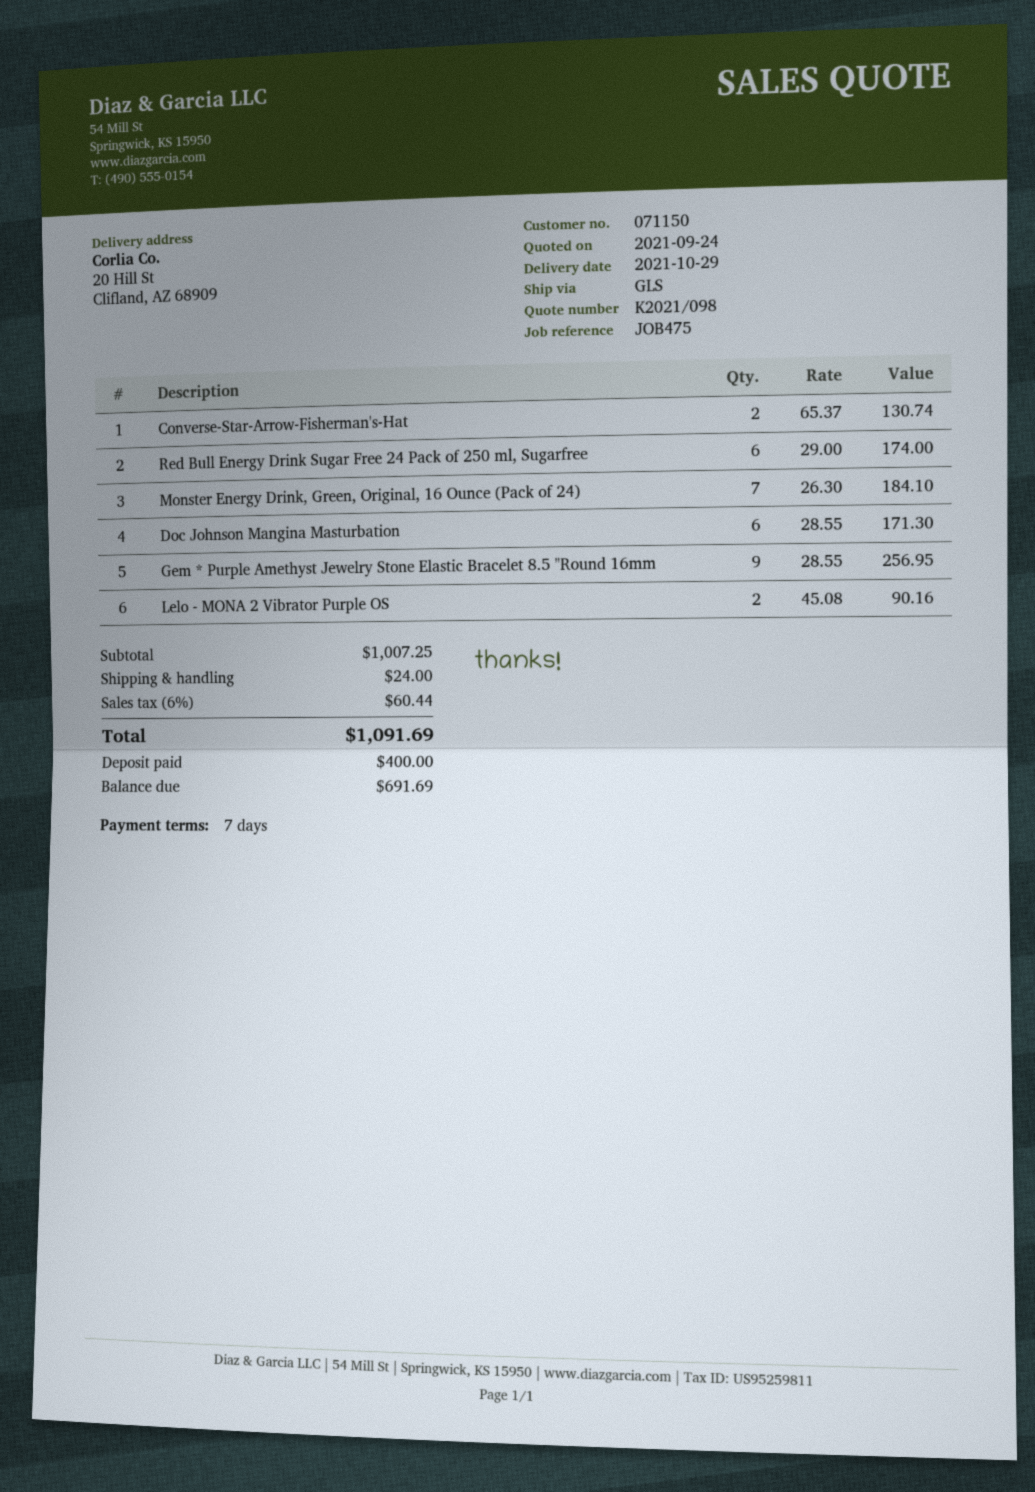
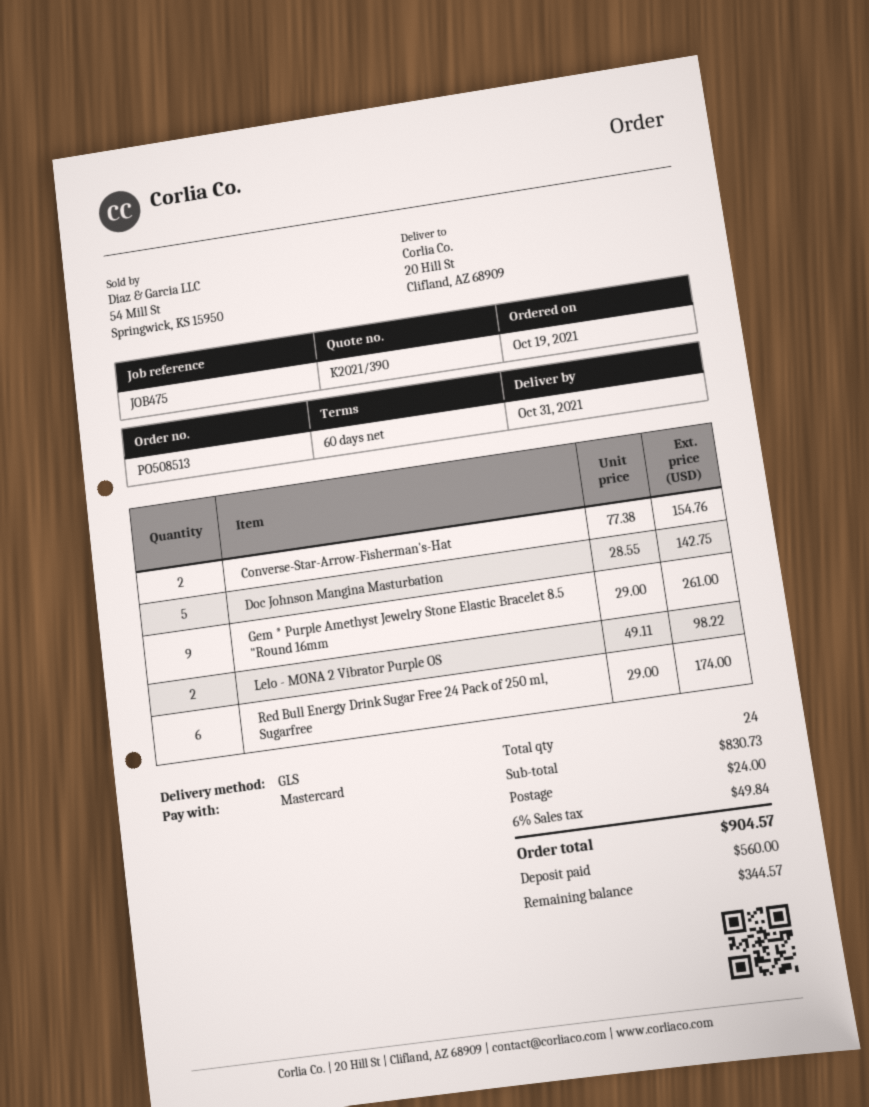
quote number: K2021/098 -> K2021/390
delivery date: 2021-10-29 -> 2021-10-31
payment terms: 7 days -> 60 days
Converse-Star-Arrow-Fisherman's-Hat: 2 x 65.37 = 130.74 -> 2 x 77.38 = 154.76
Monster Energy Drink, Green, Original, 16 Ounce (Pack of 24): 7 x 26.30 = 184.10 -> none
Doc Johnson Mangina Masturbation: 6 x 28.55 = 171.30 -> 5 x 28.55 = 142.75
Gem * Purple Amethyst Jewelry Stone Elastic Bracelet 8.5 "Round 16mm: 9 x 28.55 = 256.95 -> 9 x 29.00 = 261.00
Lelo - MONA 2 Vibrator Purple OS: 2 x 45.08 = 90.16 -> 2 x 49.11 = 98.22
subtotal: 1007.25 -> 830.73
tax: 6% = 60.44 -> 6% = 49.84
total: 1091.69 -> 904.57
deposit: 400.00 -> 560.00
balance: 691.69 -> 344.57

